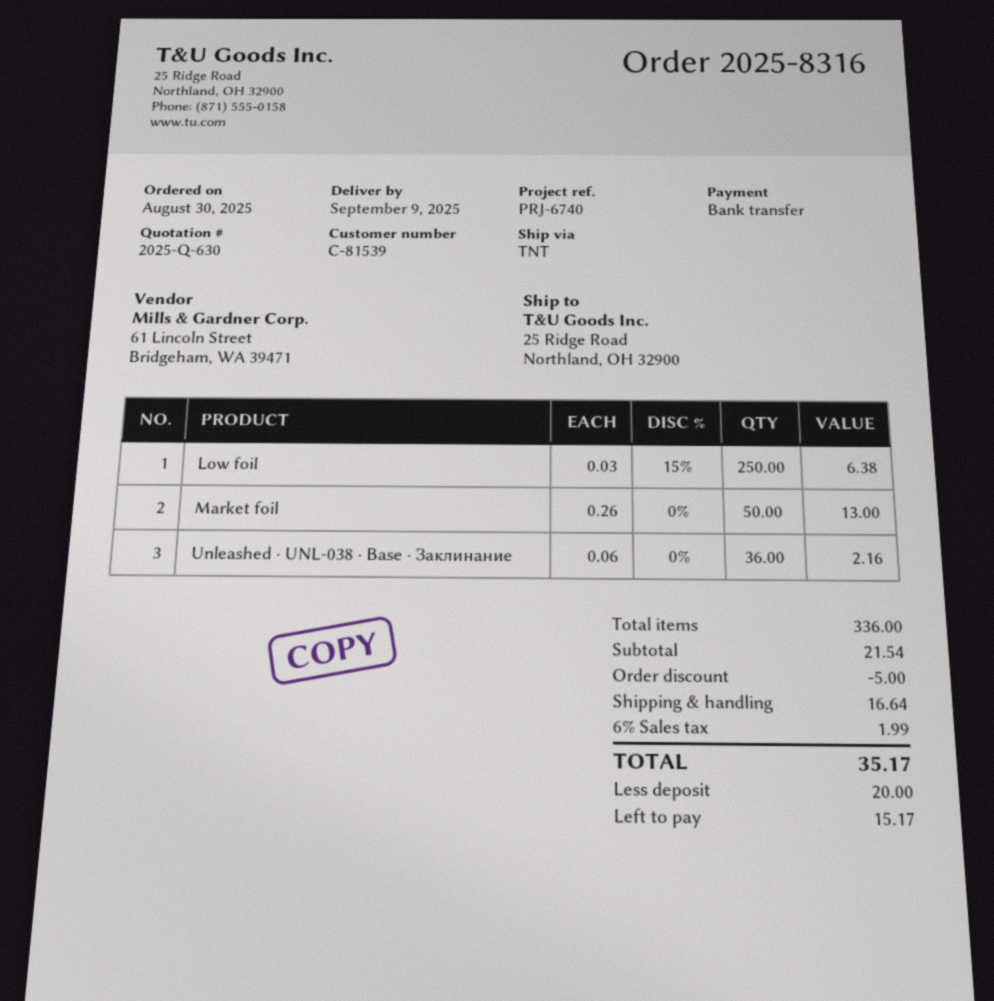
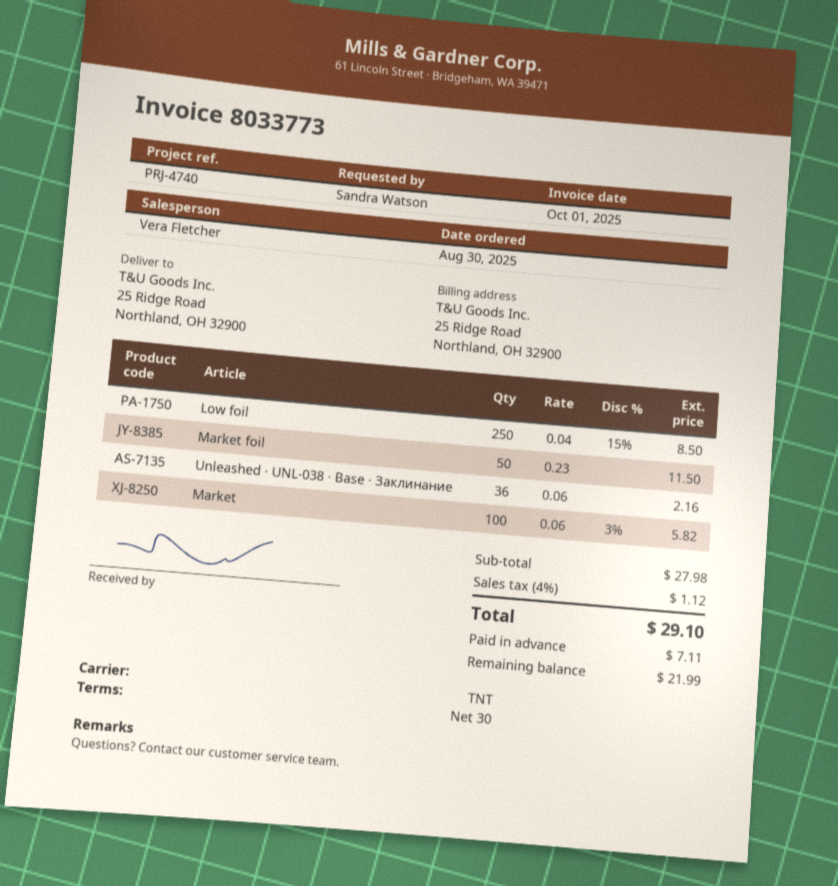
reference: PRJ-6740 -> PRJ-4740
Low foil: 250 x 0.03 - 15% = 6.38 -> 250 x 0.04 - 15% = 8.50
Market foil: 50 x 0.26 = 13.00 -> 50 x 0.23 = 11.50
Market: none -> 100 x 0.06 - 3% = 5.82
subtotal: 21.54 -> 27.98
discount: 5.00 -> none
shipping: 16.64 -> none
tax: 6% = 1.99 -> 4% = 1.12
total: 35.17 -> 29.10
deposit: 20.00 -> 7.11
balance: 15.17 -> 21.99

